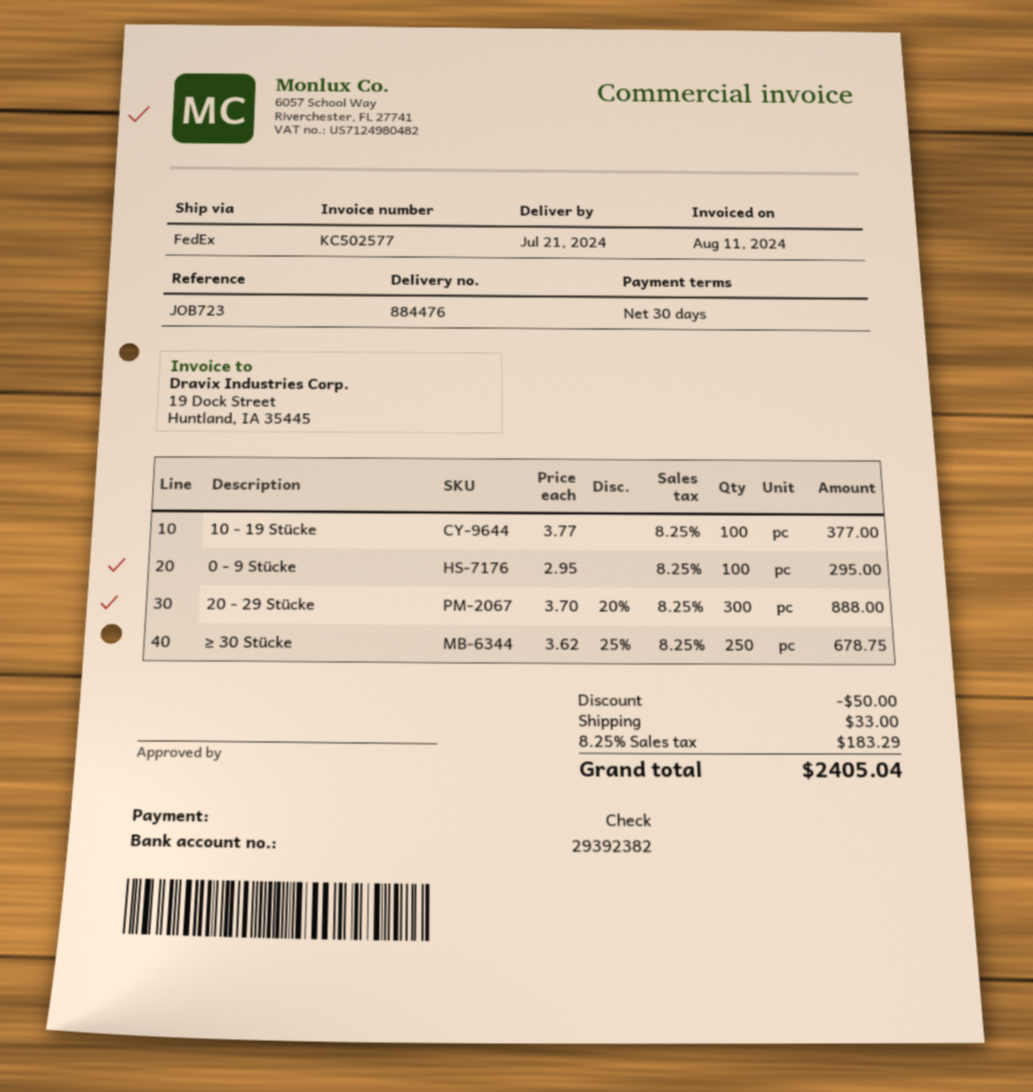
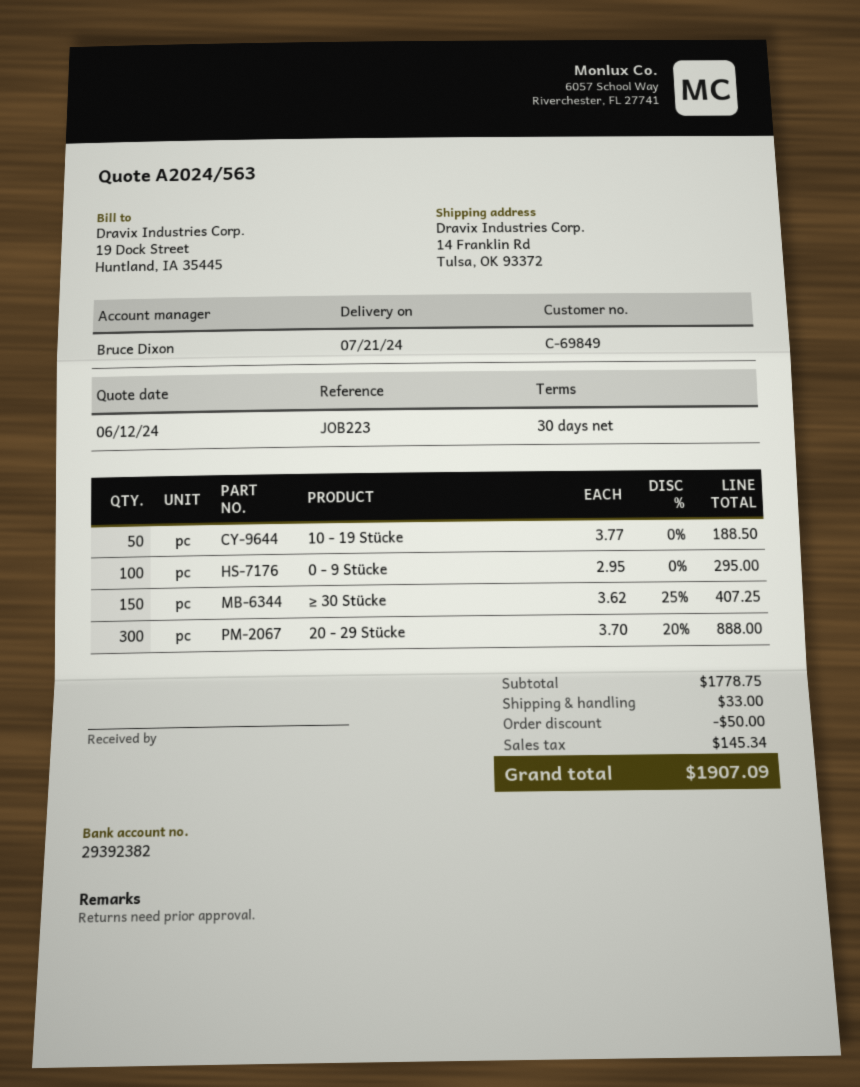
reference: JOB723 -> JOB223
10 - 19 Stücke: 100 x 3.77 = 377.00 -> 50 x 3.77 = 188.50
≥ 30 Stücke: 250 x 3.62 - 25% = 678.75 -> 150 x 3.62 - 25% = 407.25
tax: 183.29 -> 145.34
total: 2405.04 -> 1907.09

